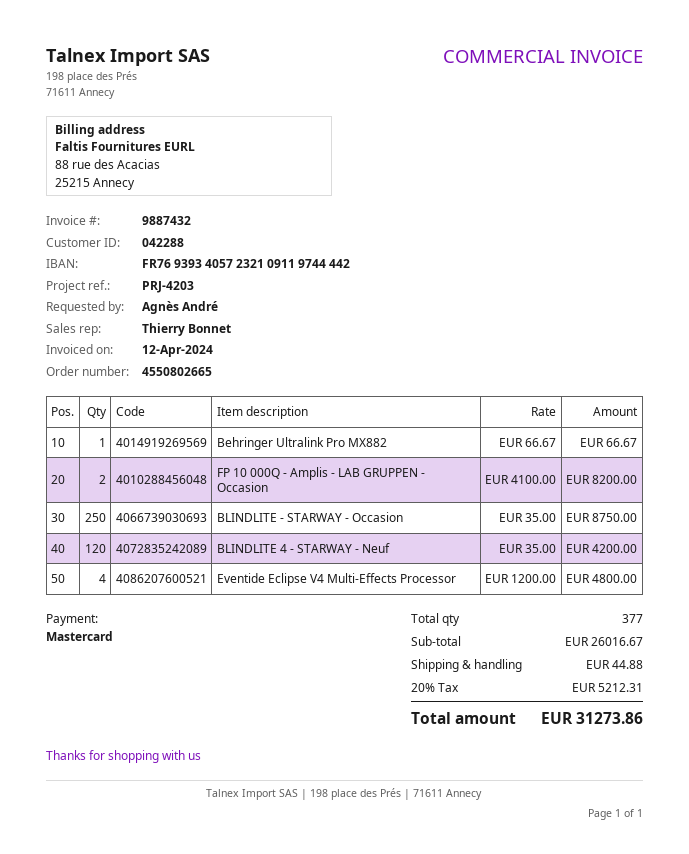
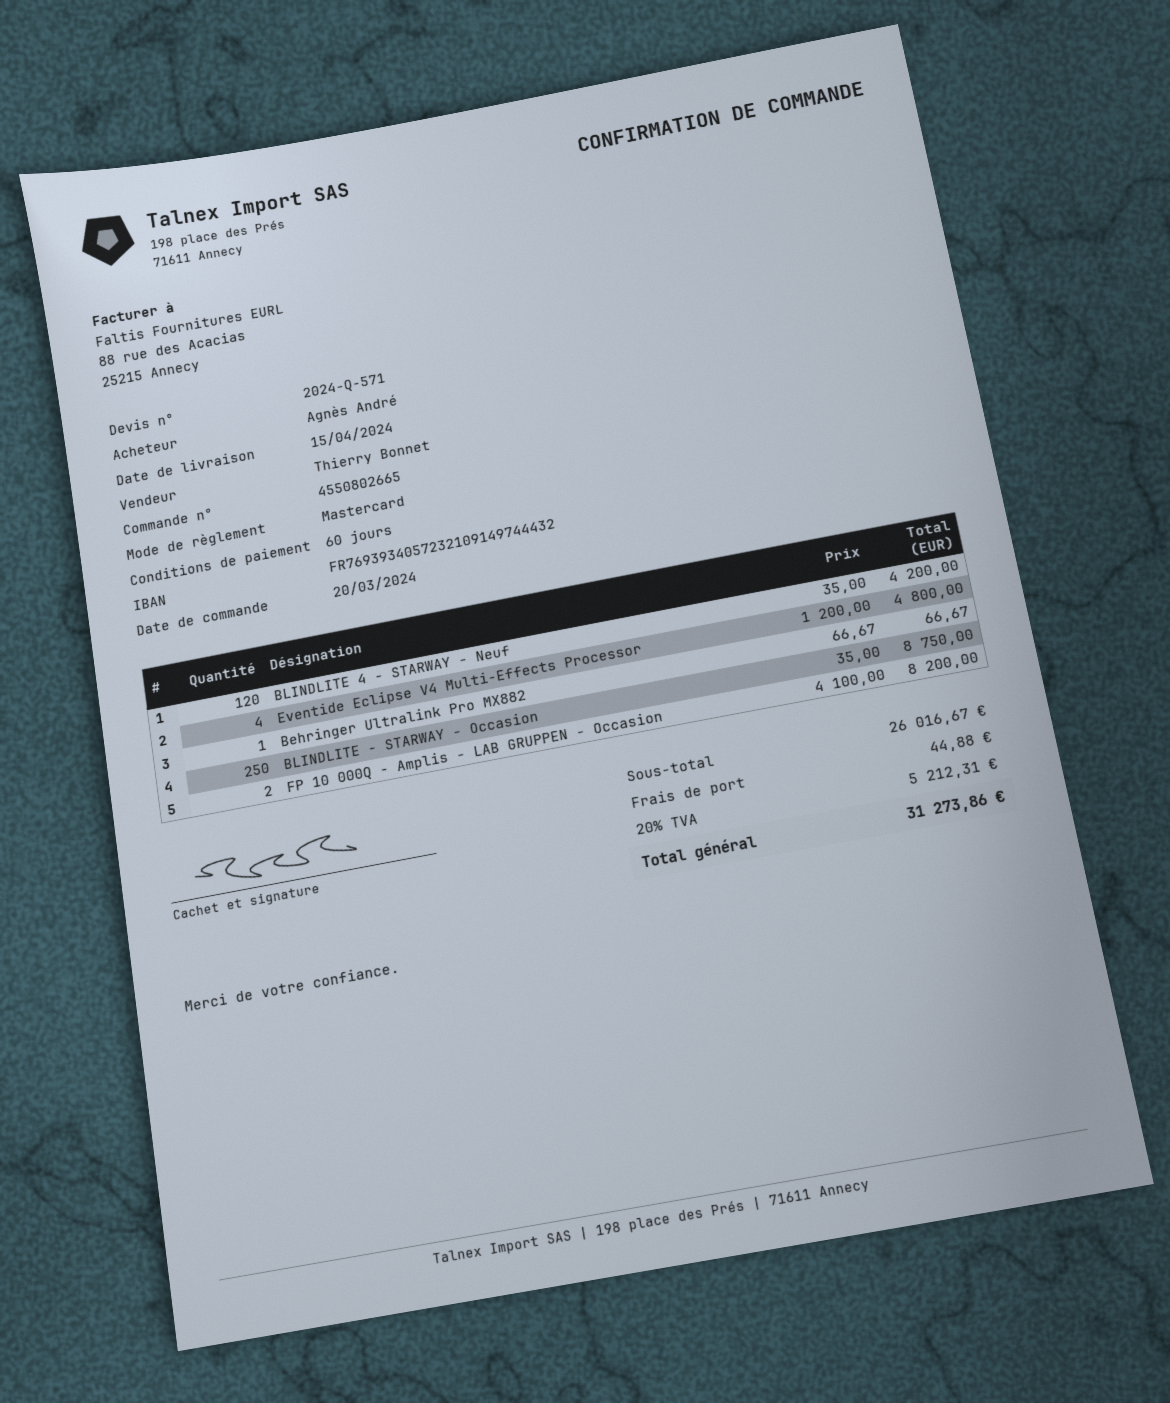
bank account: FR7693934057232109119744442 -> FR7693934057232109149744432

